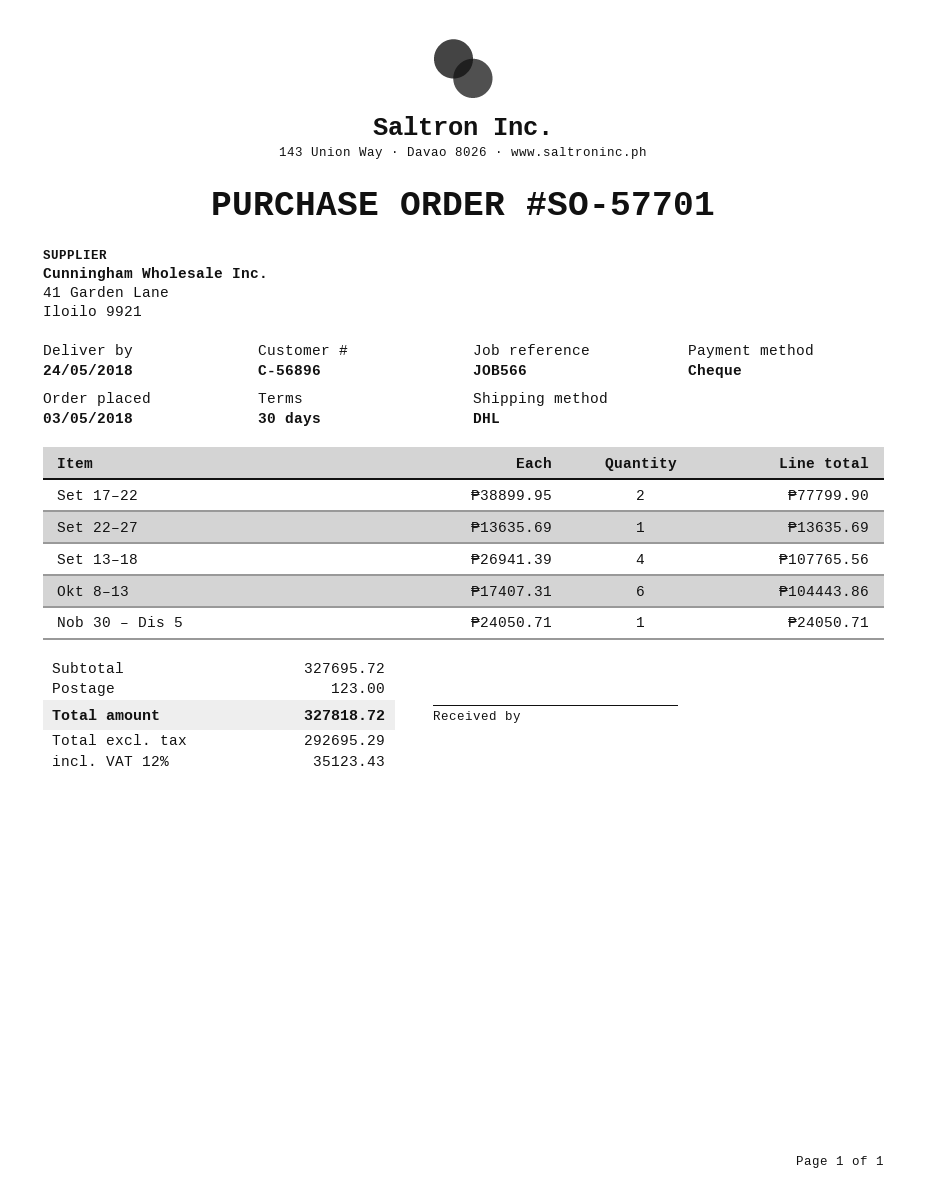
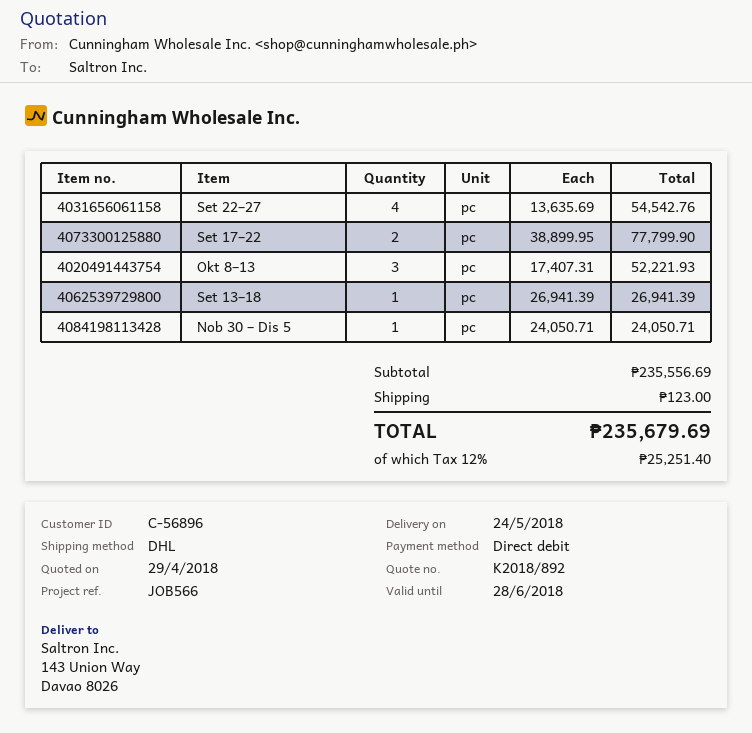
payment method: cheque -> direct debit
Set 22–27: 1 x 13635.69 = 13635.69 -> 4 x 13635.69 = 54542.76
Set 13–18: 4 x 26941.39 = 107765.56 -> 1 x 26941.39 = 26941.39
Okt 8–13: 6 x 17407.31 = 104443.86 -> 3 x 17407.31 = 52221.93
subtotal: 327695.72 -> 235556.69
tax: 12% = 35123.43 -> 12% = 25251.40
total: 327818.72 -> 235679.69

